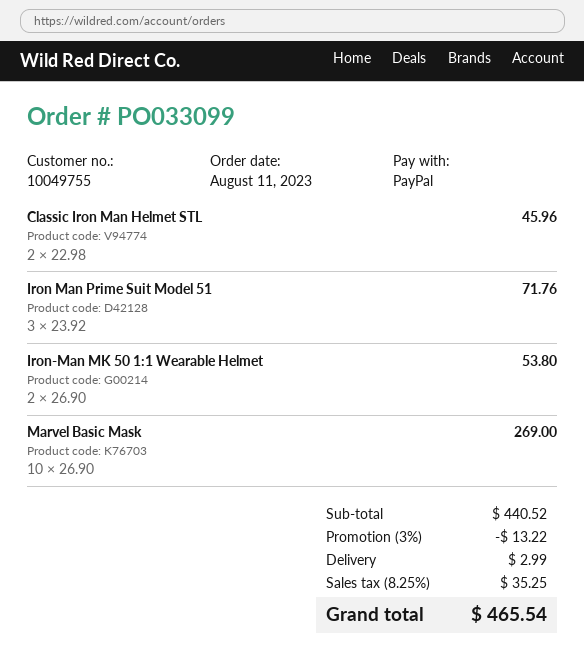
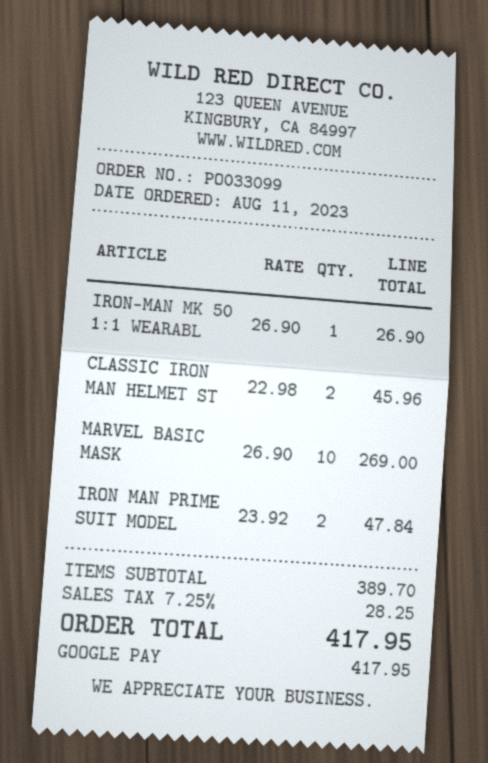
payment method: PayPal -> Google Pay
Iron Man Prime Suit Model 51: 3 x 23.92 = 71.76 -> 2 x 23.92 = 47.84
Iron-Man MK 50 1:1 Wearable Helmet: 2 x 26.90 = 53.80 -> 1 x 26.90 = 26.90
subtotal: 440.52 -> 389.70
discount: 3% = 13.22 -> none
shipping: 2.99 -> none
tax: 8.25% = 35.25 -> 7.25% = 28.25
total: 465.54 -> 417.95

